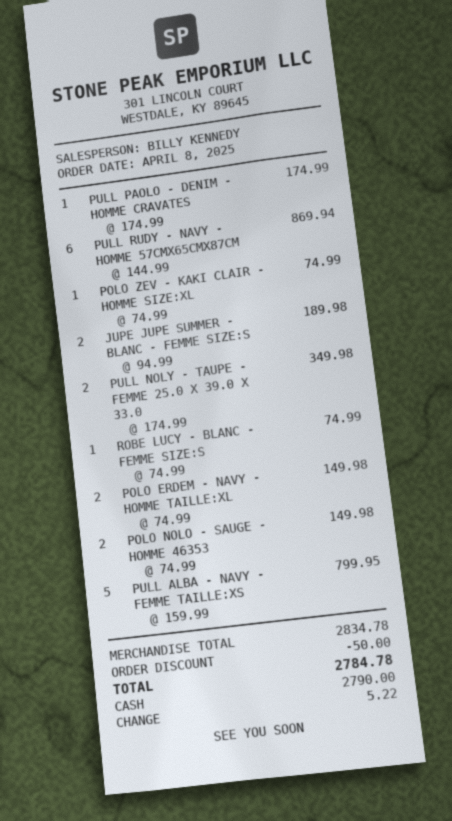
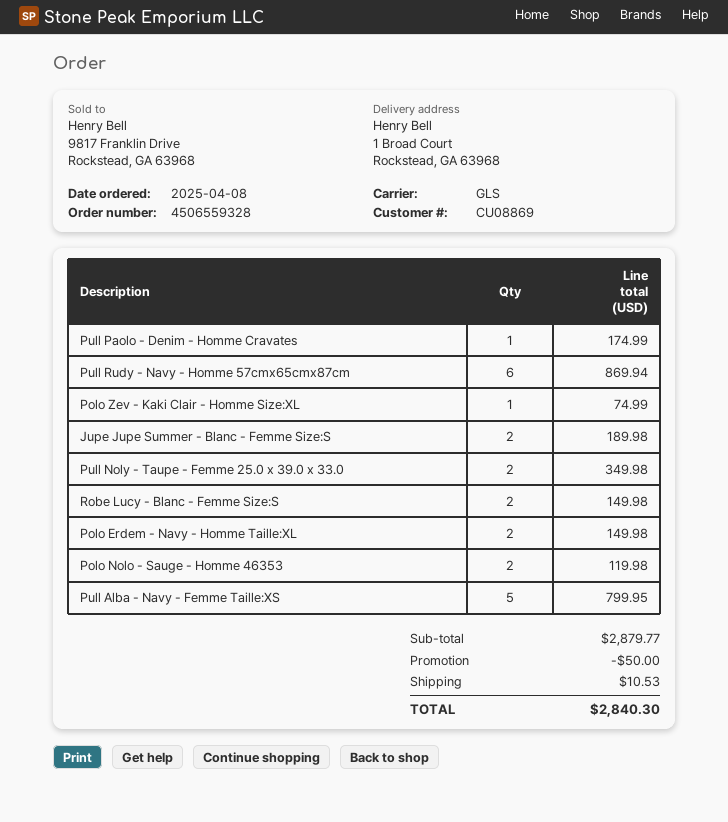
ROBE LUCY - BLANC - FEMME SIZE:S: 1 for 74.99 -> 2 for 149.98
POLO NOLO - SAUGE - HOMME 46353: 2 for 149.98 -> 2 for 119.98
subtotal: 2834.78 -> 2879.77
shipping: none -> 10.53
total: 2784.78 -> 2840.30

